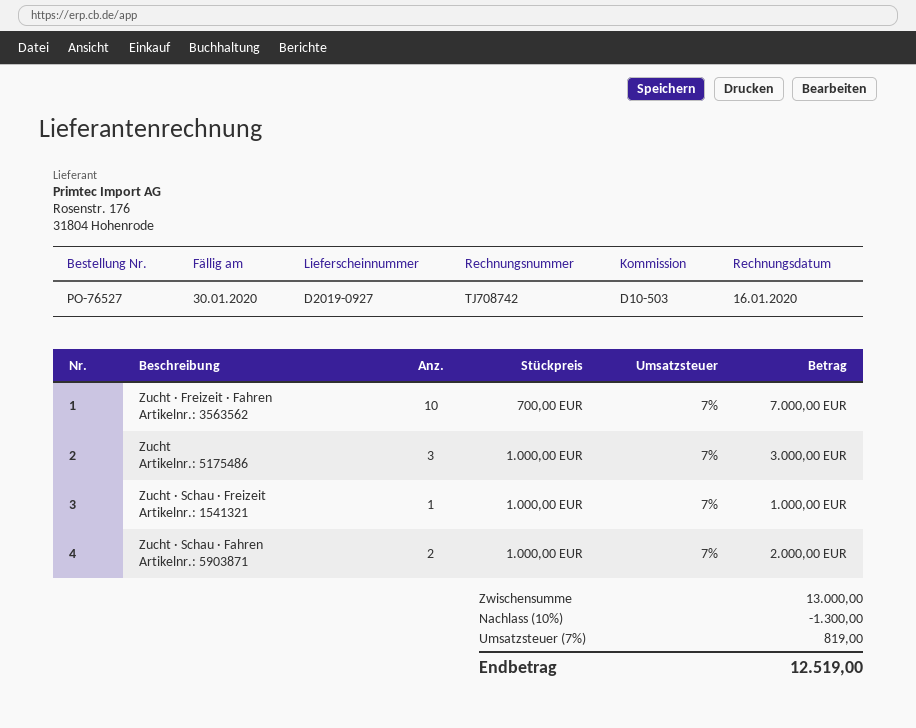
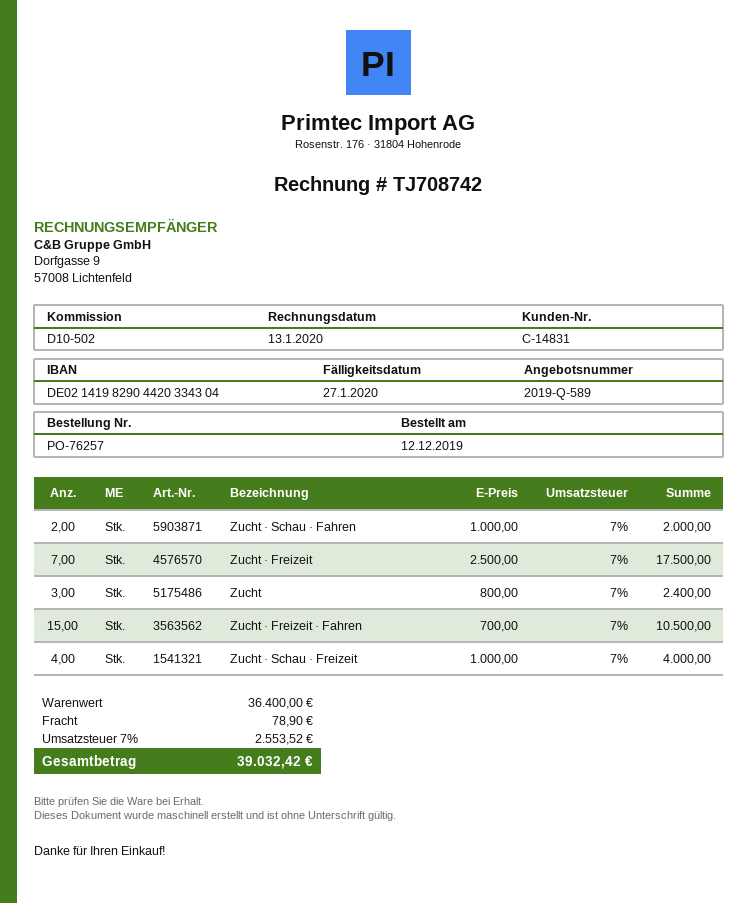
order number: PO-76527 -> PO-76257
invoice date: 2020-01-16 -> 2020-01-13
due date: 2020-01-30 -> 2020-01-27
reference: D10-503 -> D10-502
Zucht · Freizeit · Fahren: 10 x 700.00 = 7000.00 -> 15 x 700.00 = 10500.00
Zucht: 3 x 1000.00 = 3000.00 -> 3 x 800.00 = 2400.00
Zucht · Schau · Freizeit: 1 x 1000.00 = 1000.00 -> 4 x 1000.00 = 4000.00
Zucht · Freizeit: none -> 7 x 2500.00 = 17500.00
subtotal: 13000.00 -> 36400.00
discount: 10% = 1300.00 -> none
shipping: none -> 78.90
tax: 7% = 819.00 -> 7% = 2553.52
total: 12519.00 -> 39032.42

